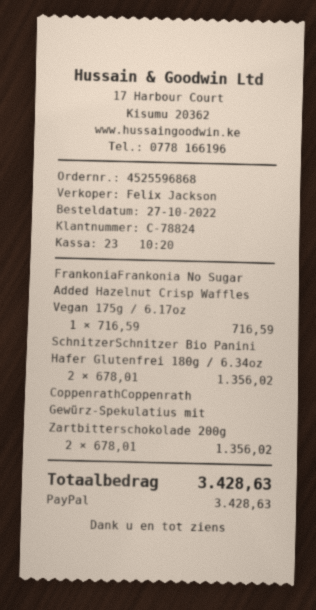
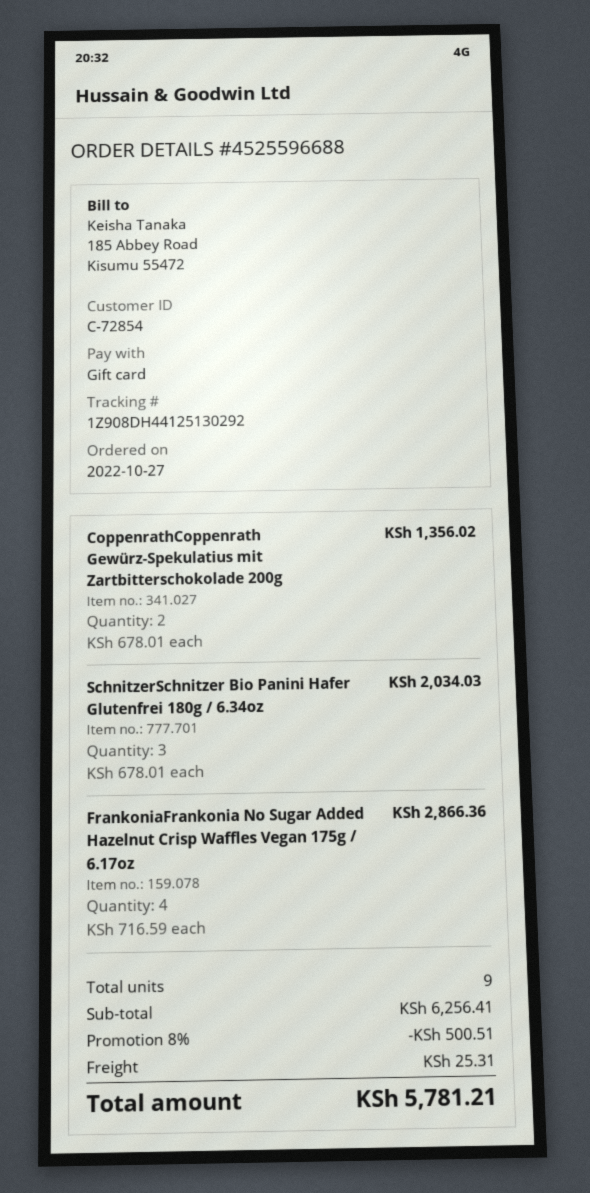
order number: 4525596868 -> 4525596688
customer number: C-78824 -> C-72854
payment method: PayPal -> gift card
FrankoniaFrankonia No Sugar Added Hazelnut Crisp Waffles Vegan 175g / 6.17oz: 1 x 716.59 = 716.59 -> 4 x 716.59 = 2866.36
SchnitzerSchnitzer Bio Panini Hafer Glutenfrei 180g / 6.34oz: 2 x 678.01 = 1356.02 -> 3 x 678.01 = 2034.03
discount: none -> 8% = 500.51
shipping: none -> 25.31
total: 3428.63 -> 5781.21

